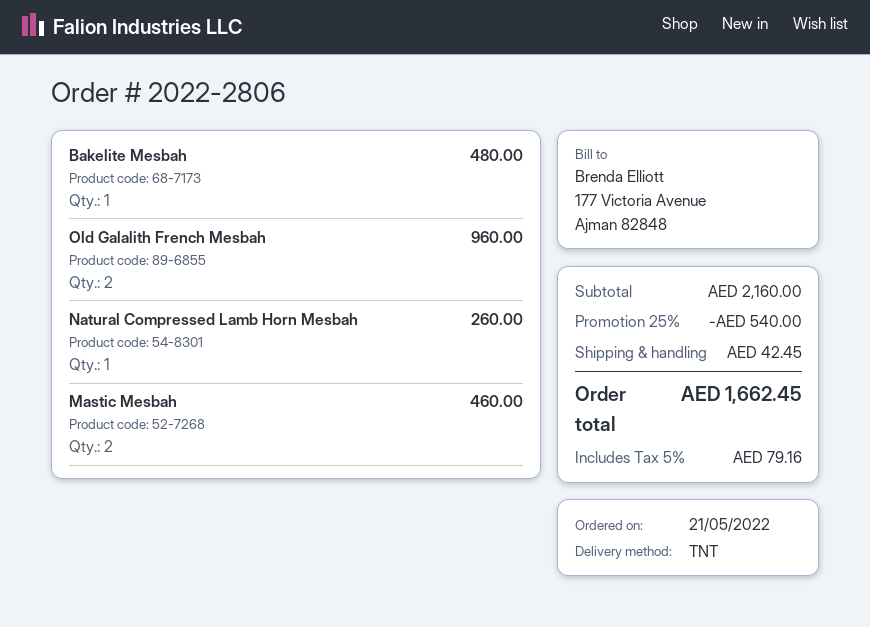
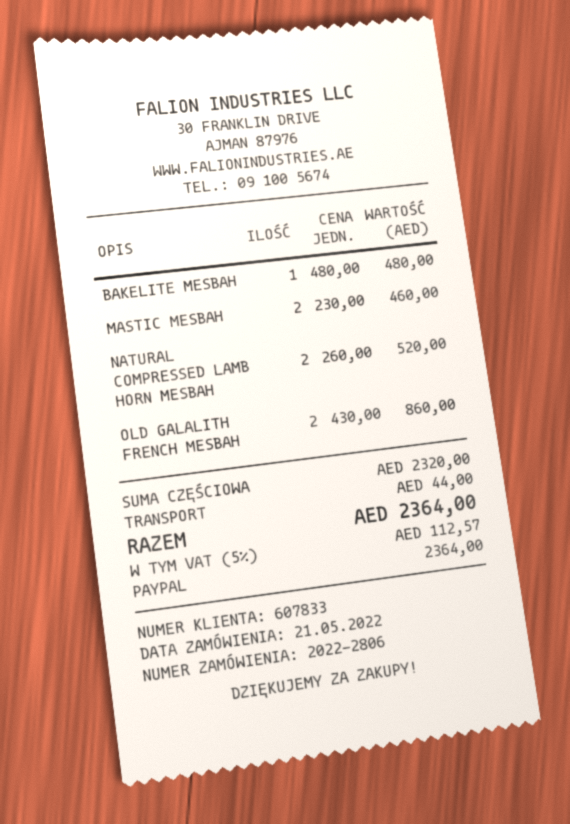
Old Galalith French Mesbah: 2 for 960.00 -> 2 for 860.00
Natural Compressed Lamb Horn Mesbah: 1 for 260.00 -> 2 for 520.00
subtotal: 2160.00 -> 2320.00
discount: 25% = 540.00 -> none
shipping: 42.45 -> 44.00
tax: 5% = 79.16 -> 5% = 112.57
total: 1662.45 -> 2364.00

